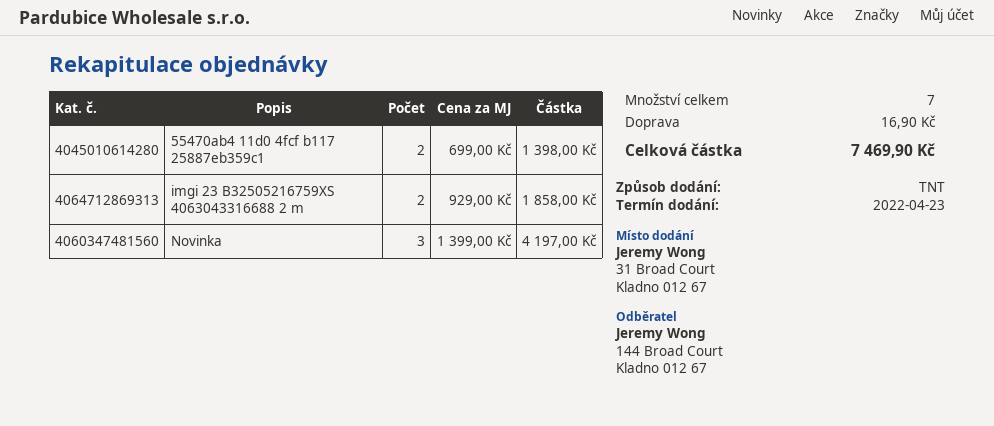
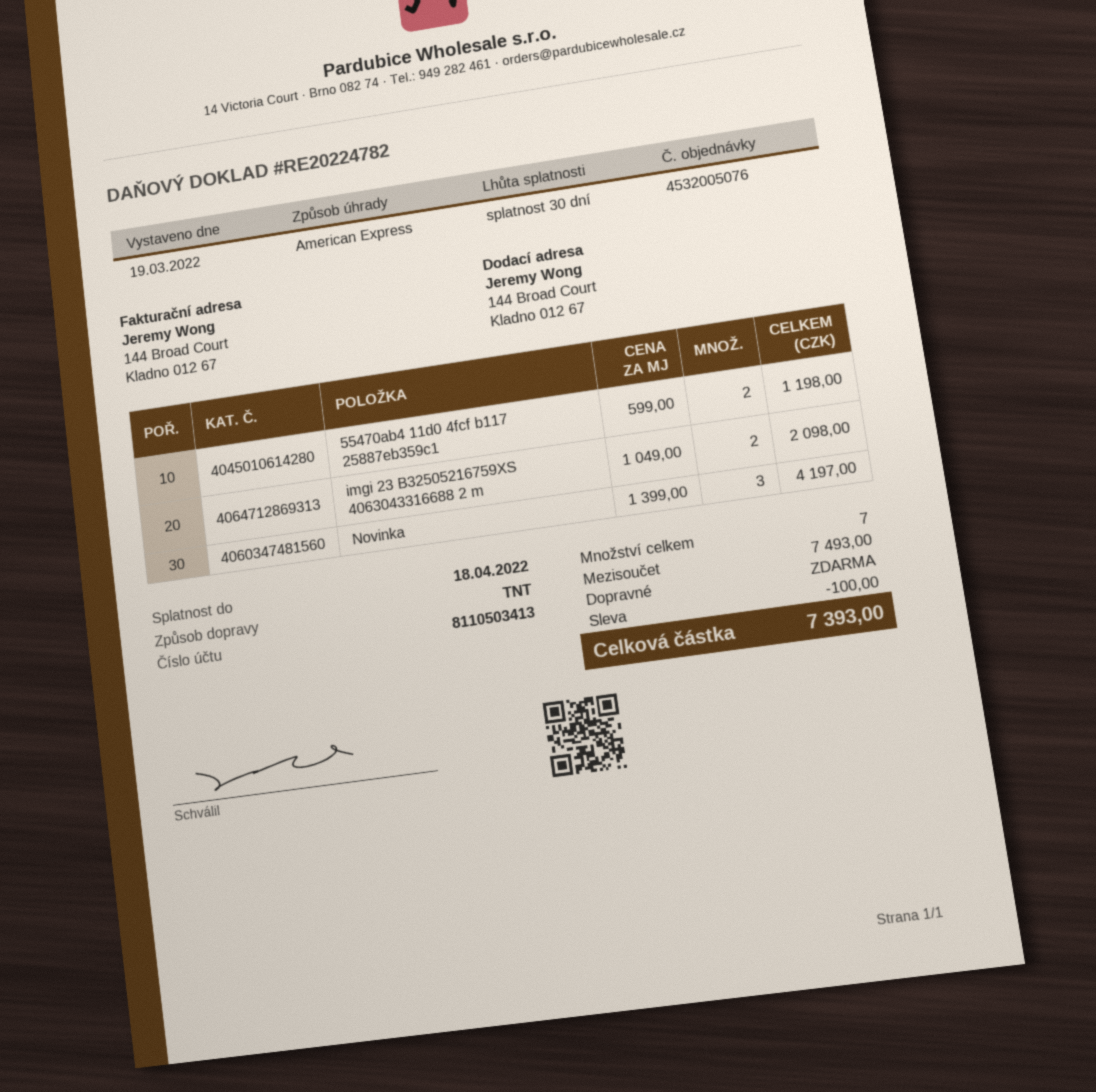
ship to: 31 Broad Court, Kladno 012 67 -> 144 Broad Court, Kladno 012 67
55470ab4 11d0 4fcf b117 25887eb359c1: 2 x 699.00 = 1398.00 -> 2 x 599.00 = 1198.00
imgi 23 B32505216759XS 4063043316688 2 m: 2 x 929.00 = 1858.00 -> 2 x 1049.00 = 2098.00
discount: none -> 100.00
shipping: 16.90 -> 0.00
total: 7469.90 -> 7393.00

